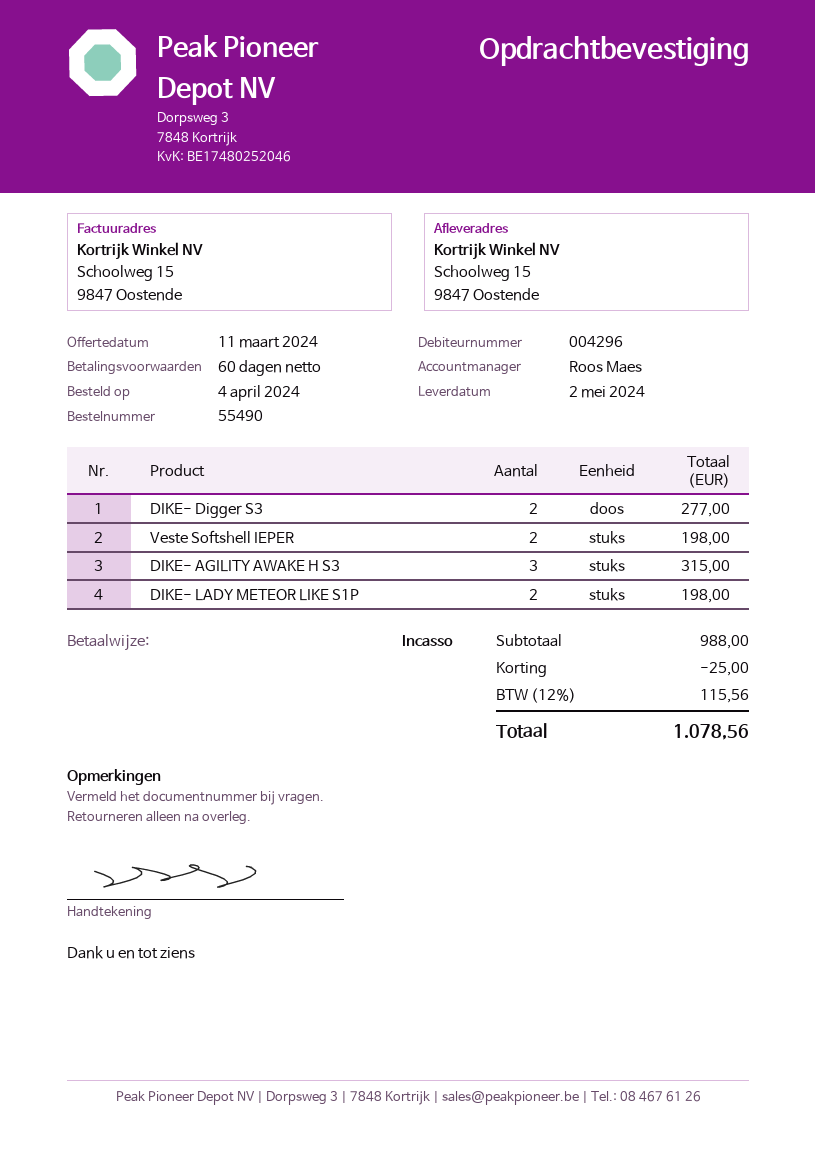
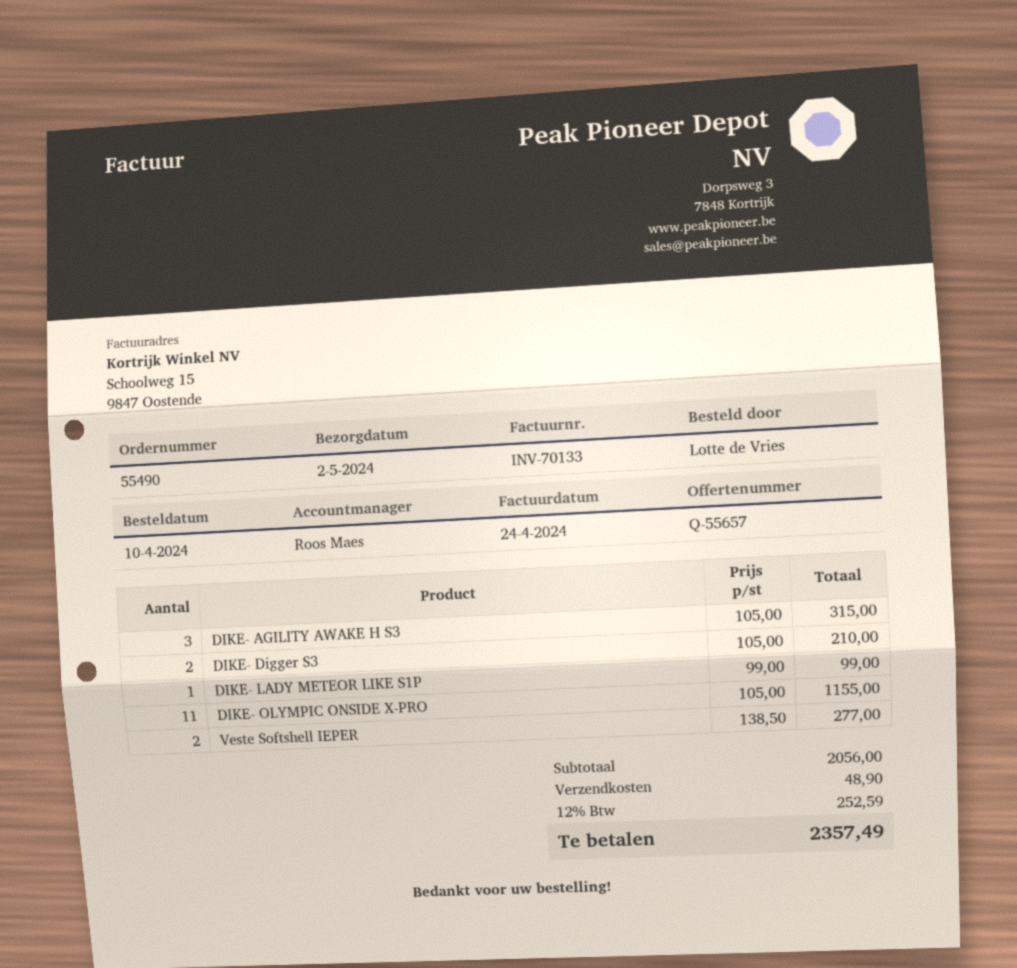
order date: 2024-04-04 -> 2024-04-10
DIKE- Digger S3: 2 for 277.00 -> 2 for 210.00
Veste Softshell IEPER: 2 for 198.00 -> 2 for 277.00
DIKE- LADY METEOR LIKE S1P: 2 for 198.00 -> 1 for 99.00
DIKE- OLYMPIC ONSIDE X-PRO: none -> 11 for 1155.00
subtotal: 988.00 -> 2056.00
discount: 25.00 -> none
shipping: none -> 48.90
tax: 12% = 115.56 -> 12% = 252.59
total: 1078.56 -> 2357.49

